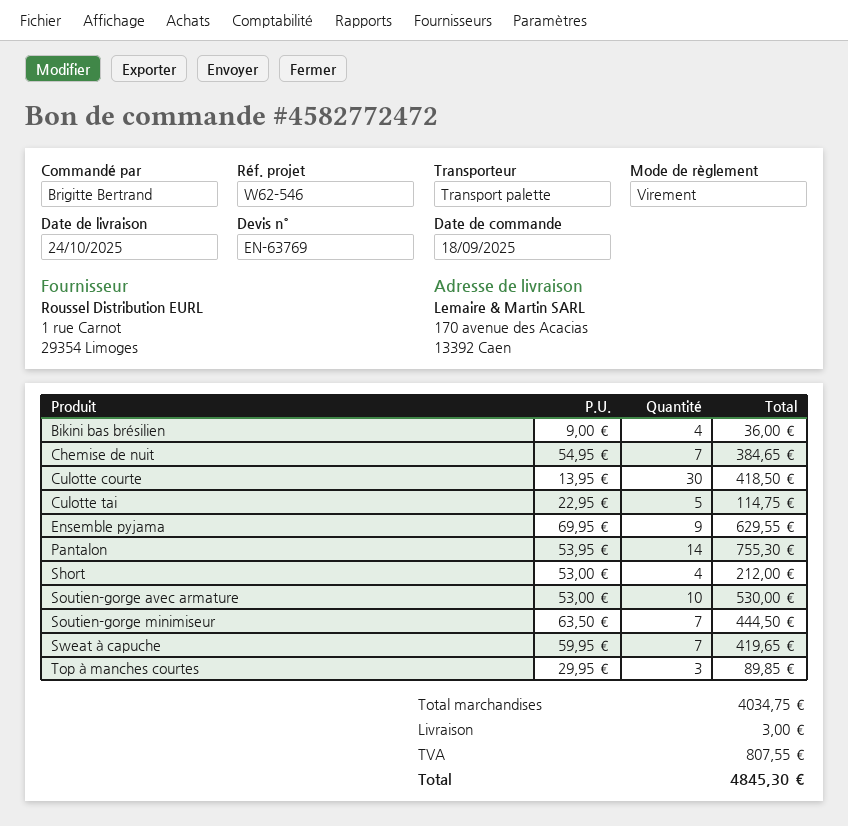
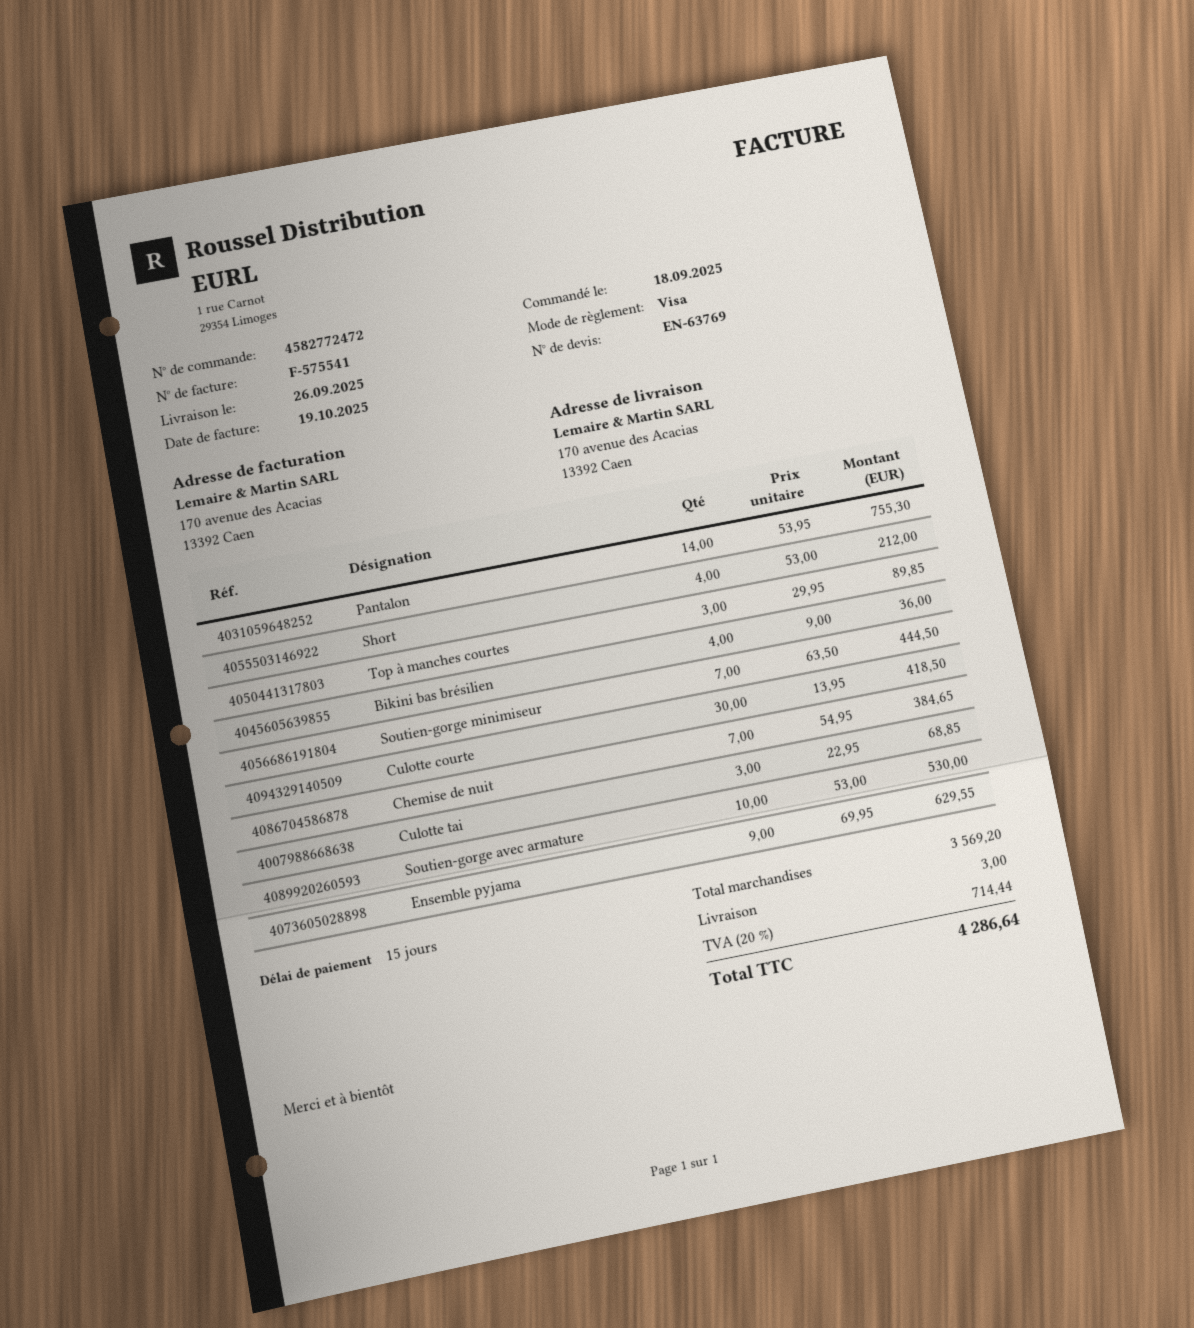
delivery date: 2025-10-24 -> 2025-09-26
payment method: bank transfer -> Visa
Culotte tai: 5 x 22.95 = 114.75 -> 3 x 22.95 = 68.85
Sweat à capuche: 7 x 59.95 = 419.65 -> none
subtotal: 4034.75 -> 3569.20
tax: 807.55 -> 714.44
total: 4845.30 -> 4286.64

